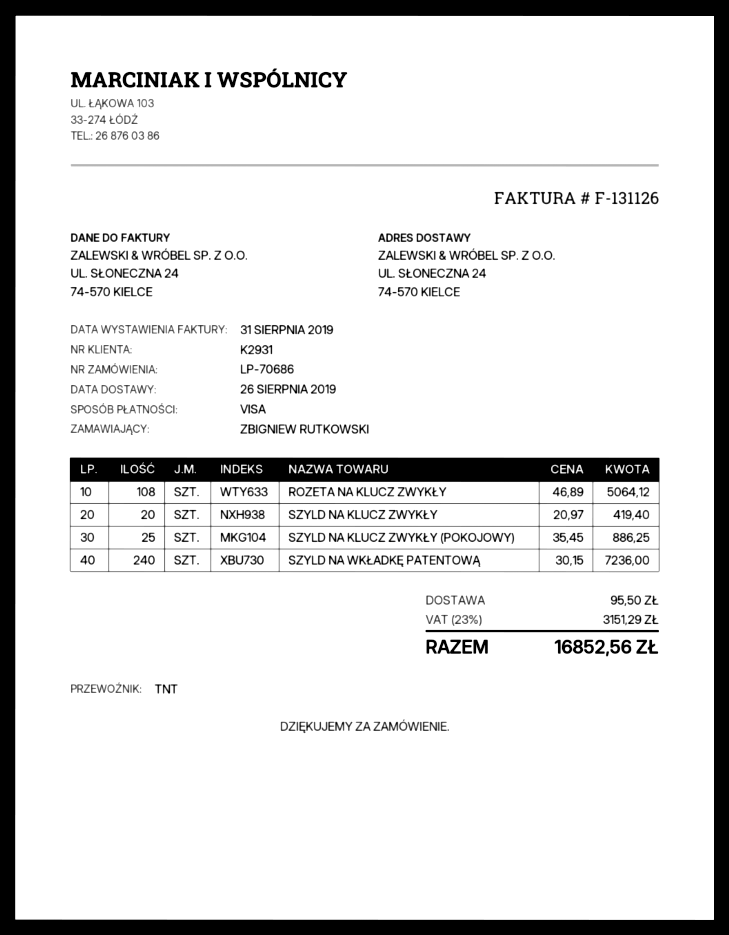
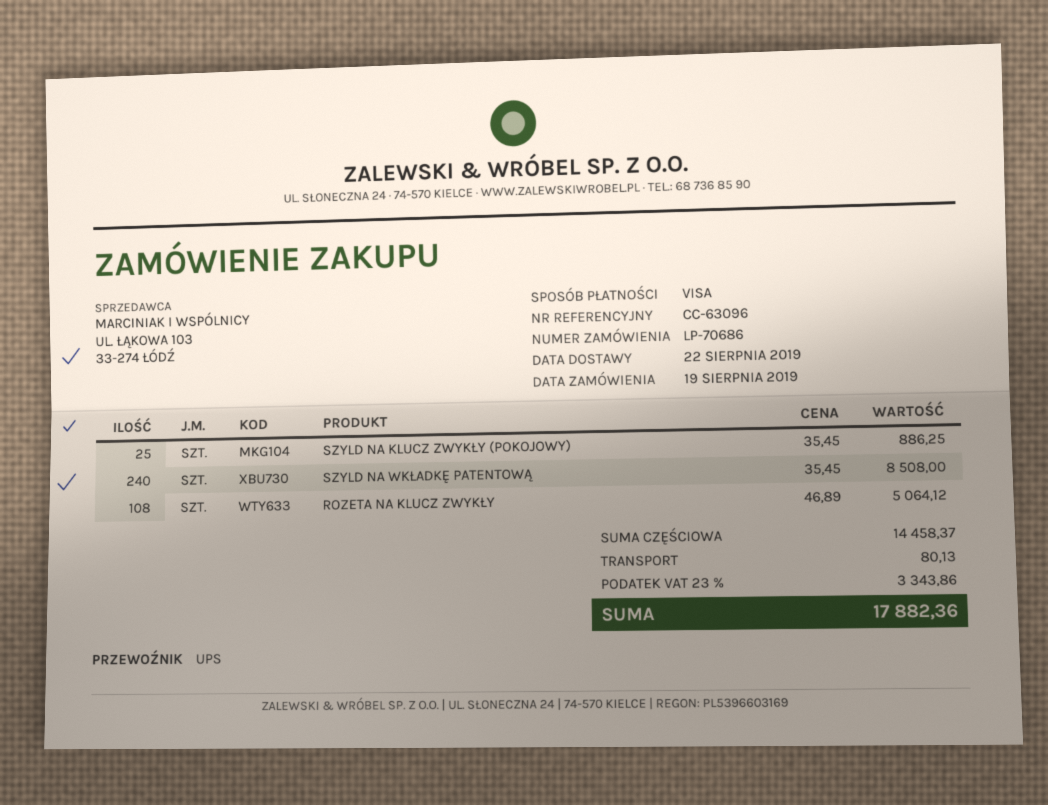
delivery date: 2019-08-26 -> 2019-08-22
shipping method: TNT -> UPS
SZYLD NA KLUCZ ZWYKŁY: 20 x 20.97 = 419.40 -> none
SZYLD NA WKŁADKĘ PATENTOWĄ: 240 x 30.15 = 7236.00 -> 240 x 35.45 = 8508.00
shipping: 95.50 -> 80.13
tax: 23% = 3151.29 -> 23% = 3343.86
total: 16852.56 -> 17882.36

